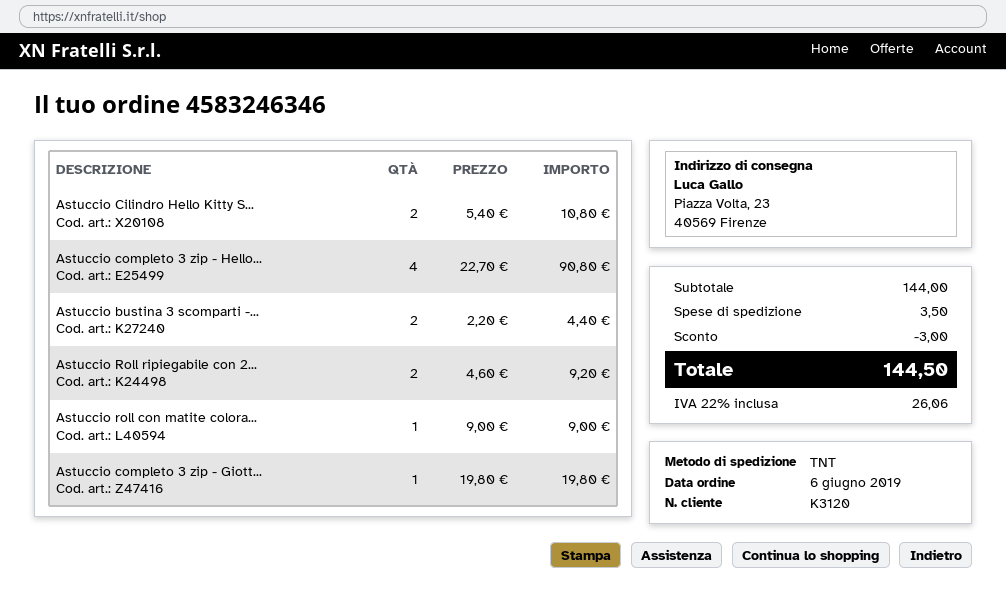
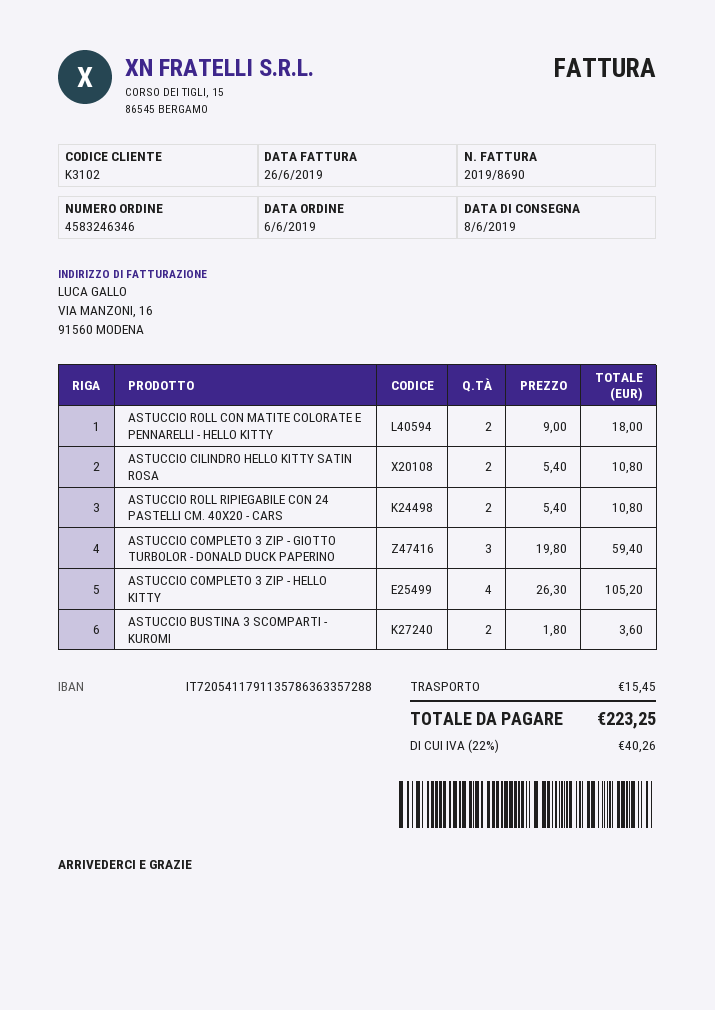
customer number: K3120 -> K3102
Astuccio completo 3 zip - Hello...: 4 x 22.70 = 90.80 -> 4 x 26.30 = 105.20
Astuccio bustina 3 scomparti -...: 2 x 2.20 = 4.40 -> 2 x 1.80 = 3.60
Astuccio Roll ripiegabile con 2...: 2 x 4.60 = 9.20 -> 2 x 5.40 = 10.80
Astuccio roll con matite colora...: 1 x 9.00 = 9.00 -> 2 x 9.00 = 18.00
Astuccio completo 3 zip - Giott...: 1 x 19.80 = 19.80 -> 3 x 19.80 = 59.40
discount: 3.00 -> none
shipping: 3.50 -> 15.45
tax: 22% = 26.06 -> 22% = 40.26
total: 144.50 -> 223.25

